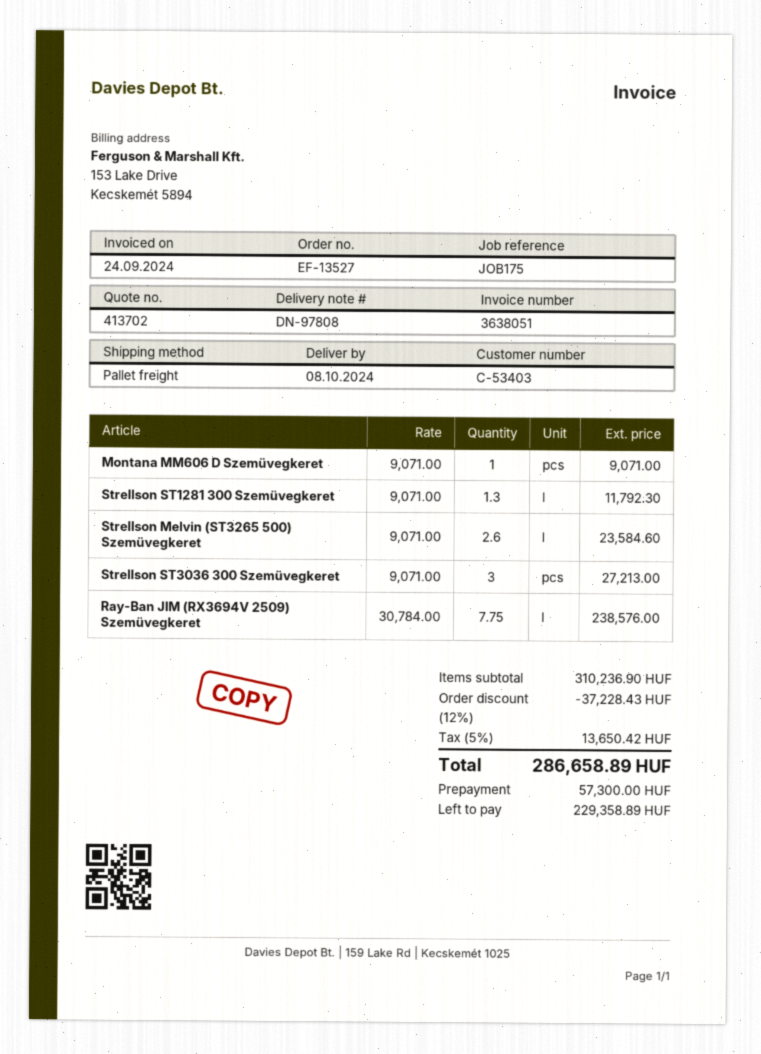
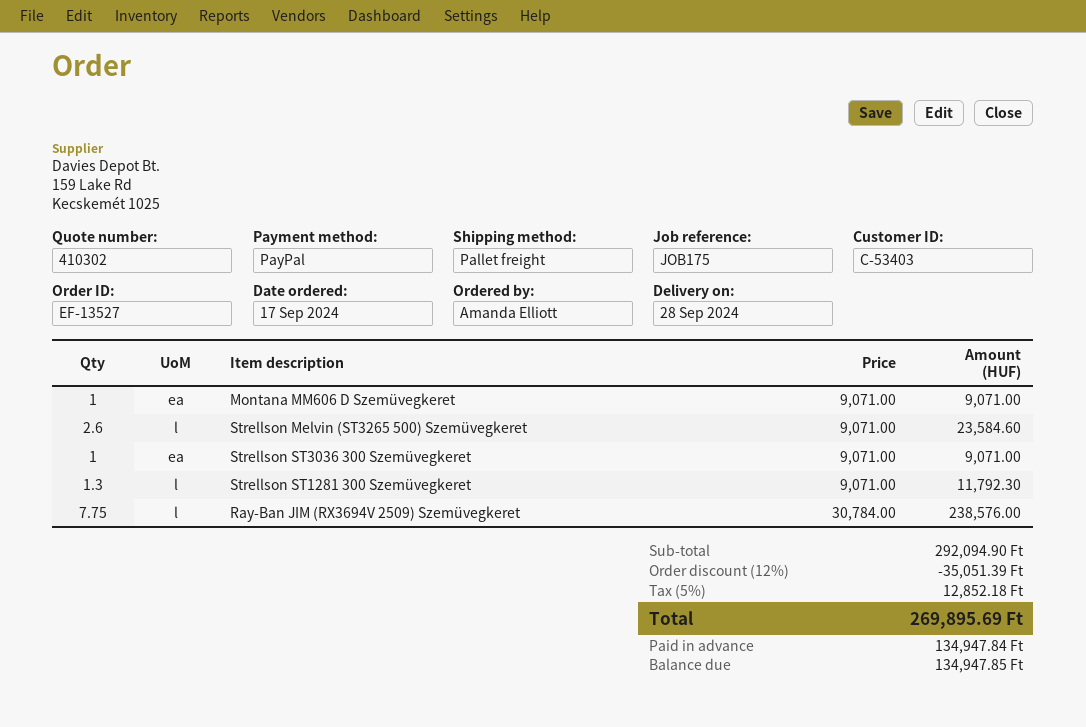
quote number: 413702 -> 410302
delivery date: 2024-10-08 -> 2024-09-28
Strellson ST3036 300 Szemüvegkeret: 3 x 9071.00 = 27213.00 -> 1 x 9071.00 = 9071.00
subtotal: 310236.90 -> 292094.90
discount: 12% = 37228.43 -> 12% = 35051.39
tax: 5% = 13650.42 -> 5% = 12852.18
total: 286658.89 -> 269895.69
deposit: 57300.00 -> 134947.84
balance: 229358.89 -> 134947.85

